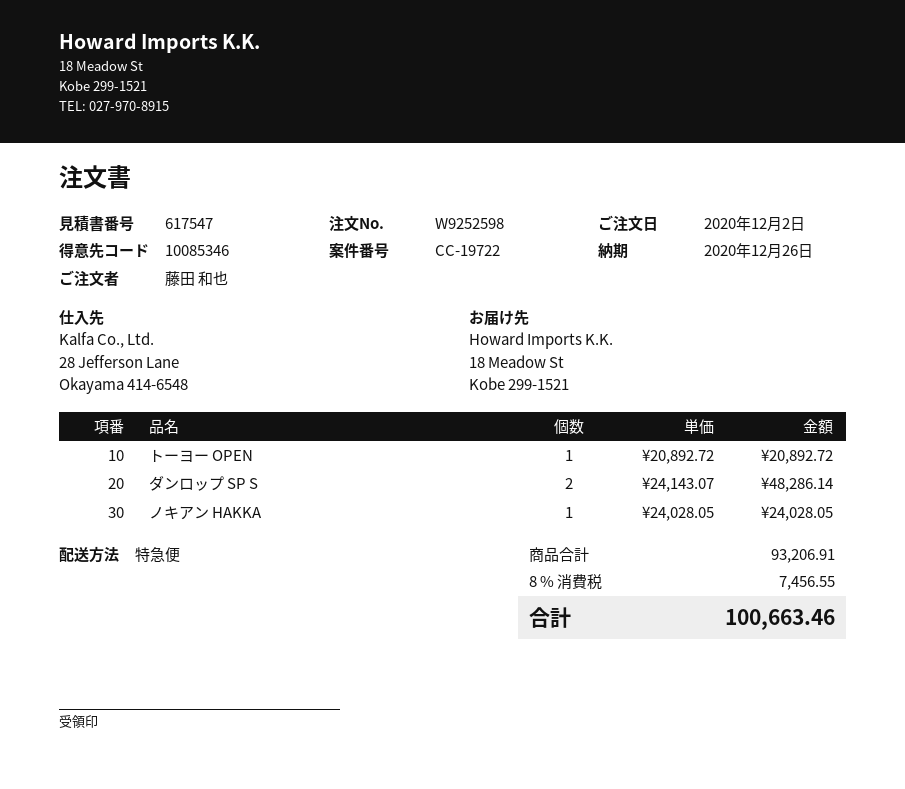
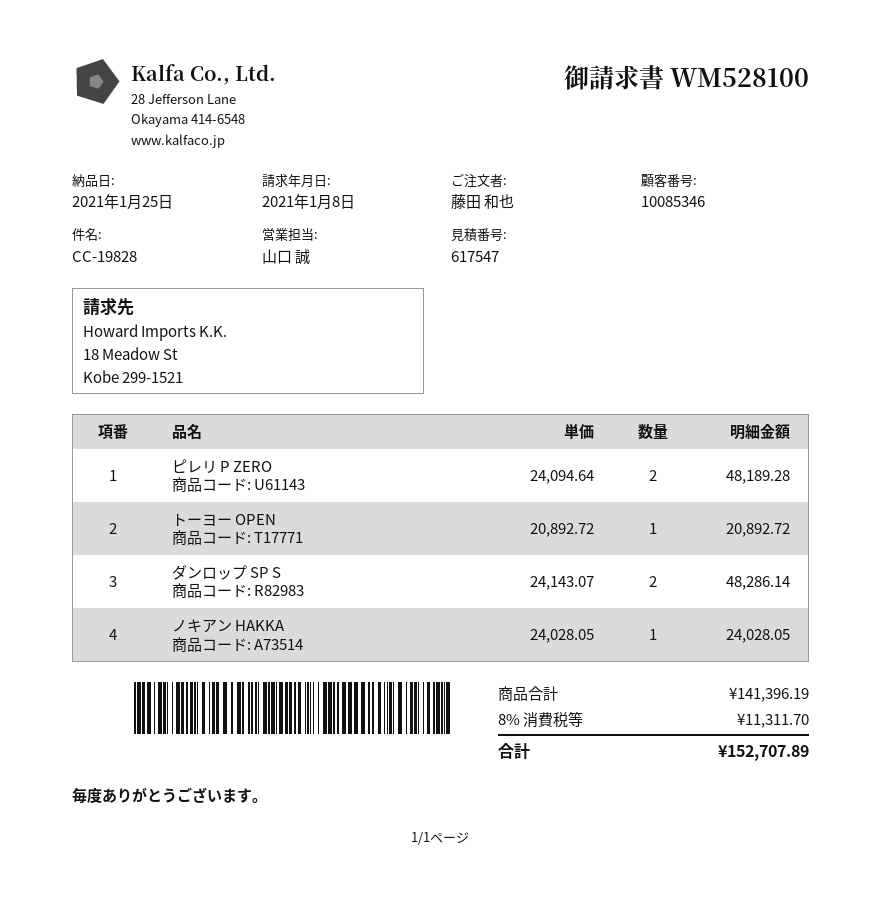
delivery date: 2020-12-26 -> 2021-01-25
reference: CC-19722 -> CC-19828
ピレリ P ZERO: none -> 2 x 24094.64 = 48189.28
subtotal: 93206.91 -> 141396.19
tax: 8% = 7456.55 -> 8% = 11311.70
total: 100663.46 -> 152707.89

